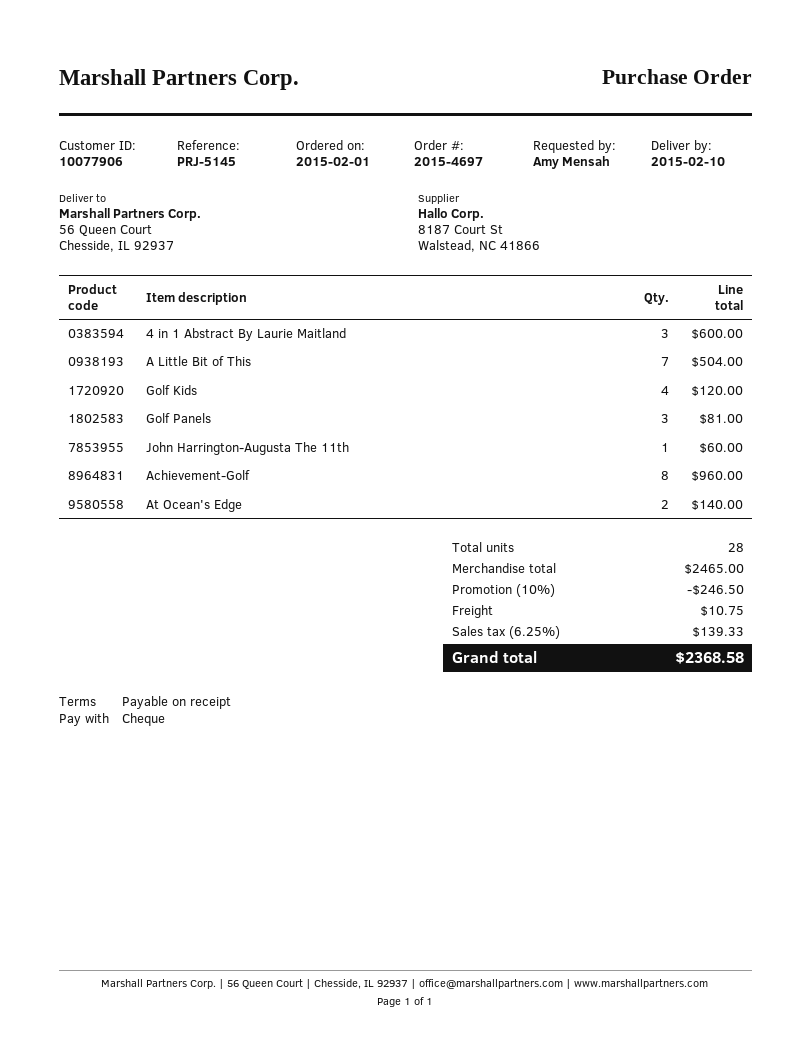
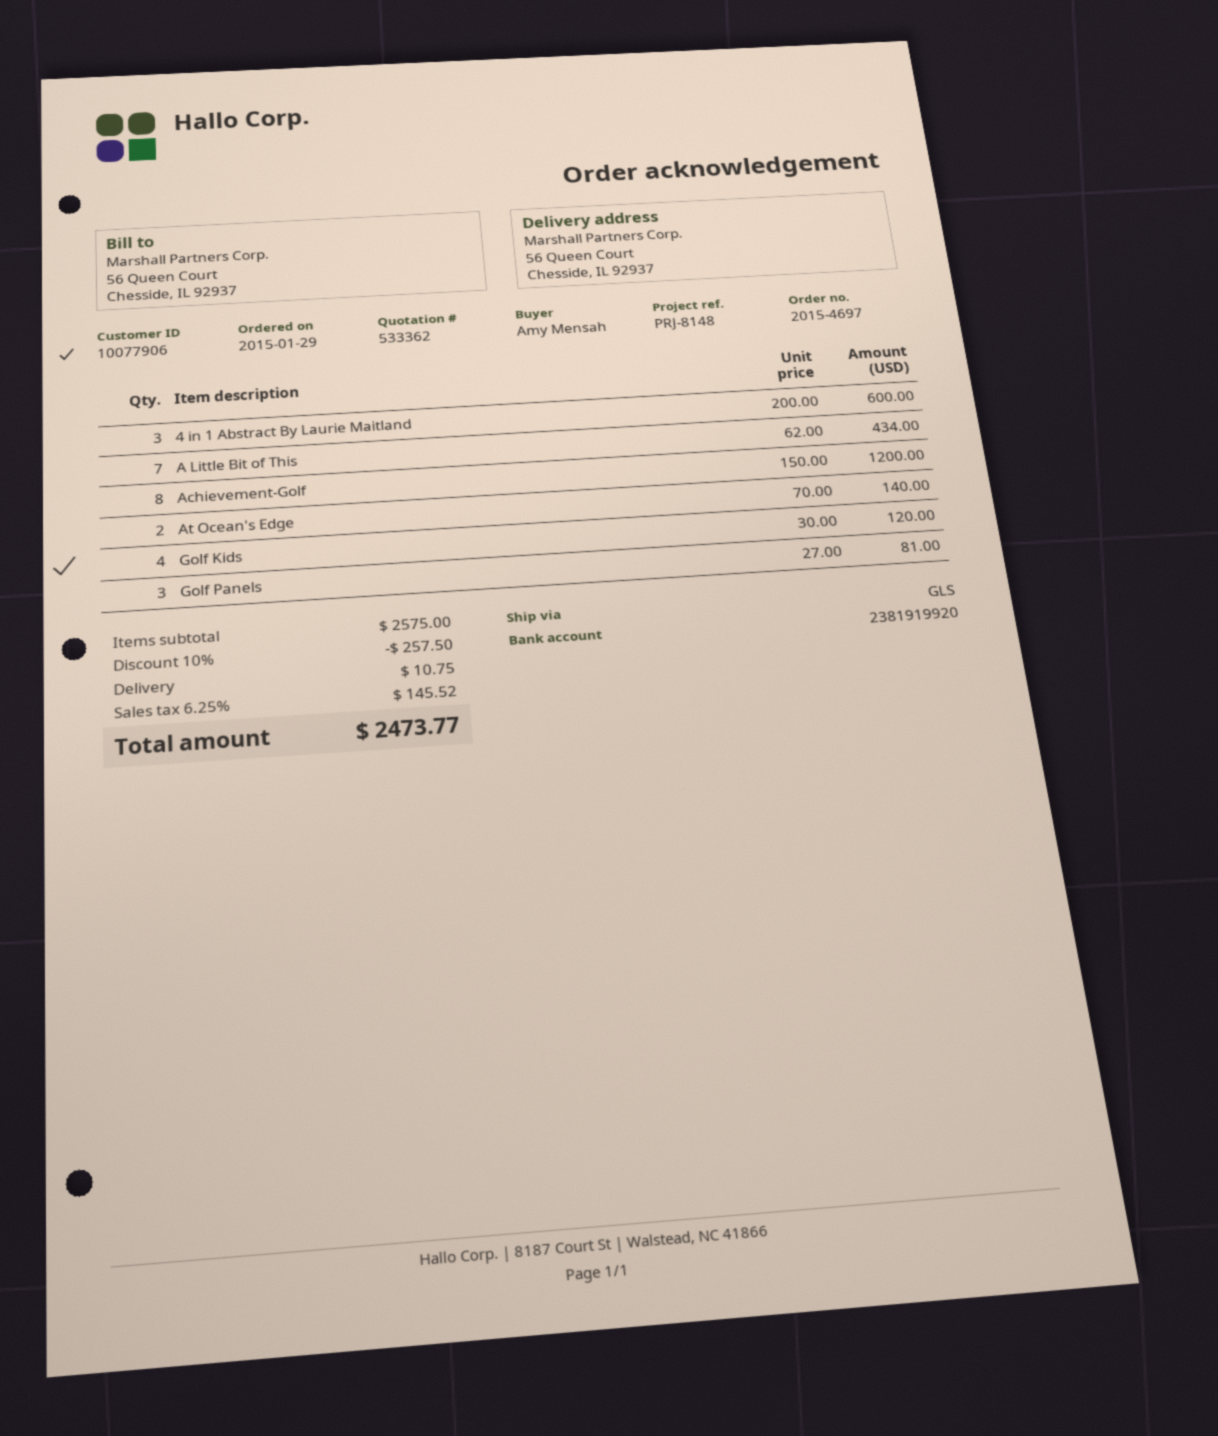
order date: 2015-02-01 -> 2015-01-29
reference: PRJ-5145 -> PRJ-8148
A Little Bit of This: 7 for 504.00 -> 7 for 434.00
John Harrington-Augusta The 11th: 1 for 60.00 -> none
Achievement-Golf: 8 for 960.00 -> 8 for 1200.00
subtotal: 2465.00 -> 2575.00
discount: 10% = 246.50 -> 10% = 257.50
tax: 6.25% = 139.33 -> 6.25% = 145.52
total: 2368.58 -> 2473.77

